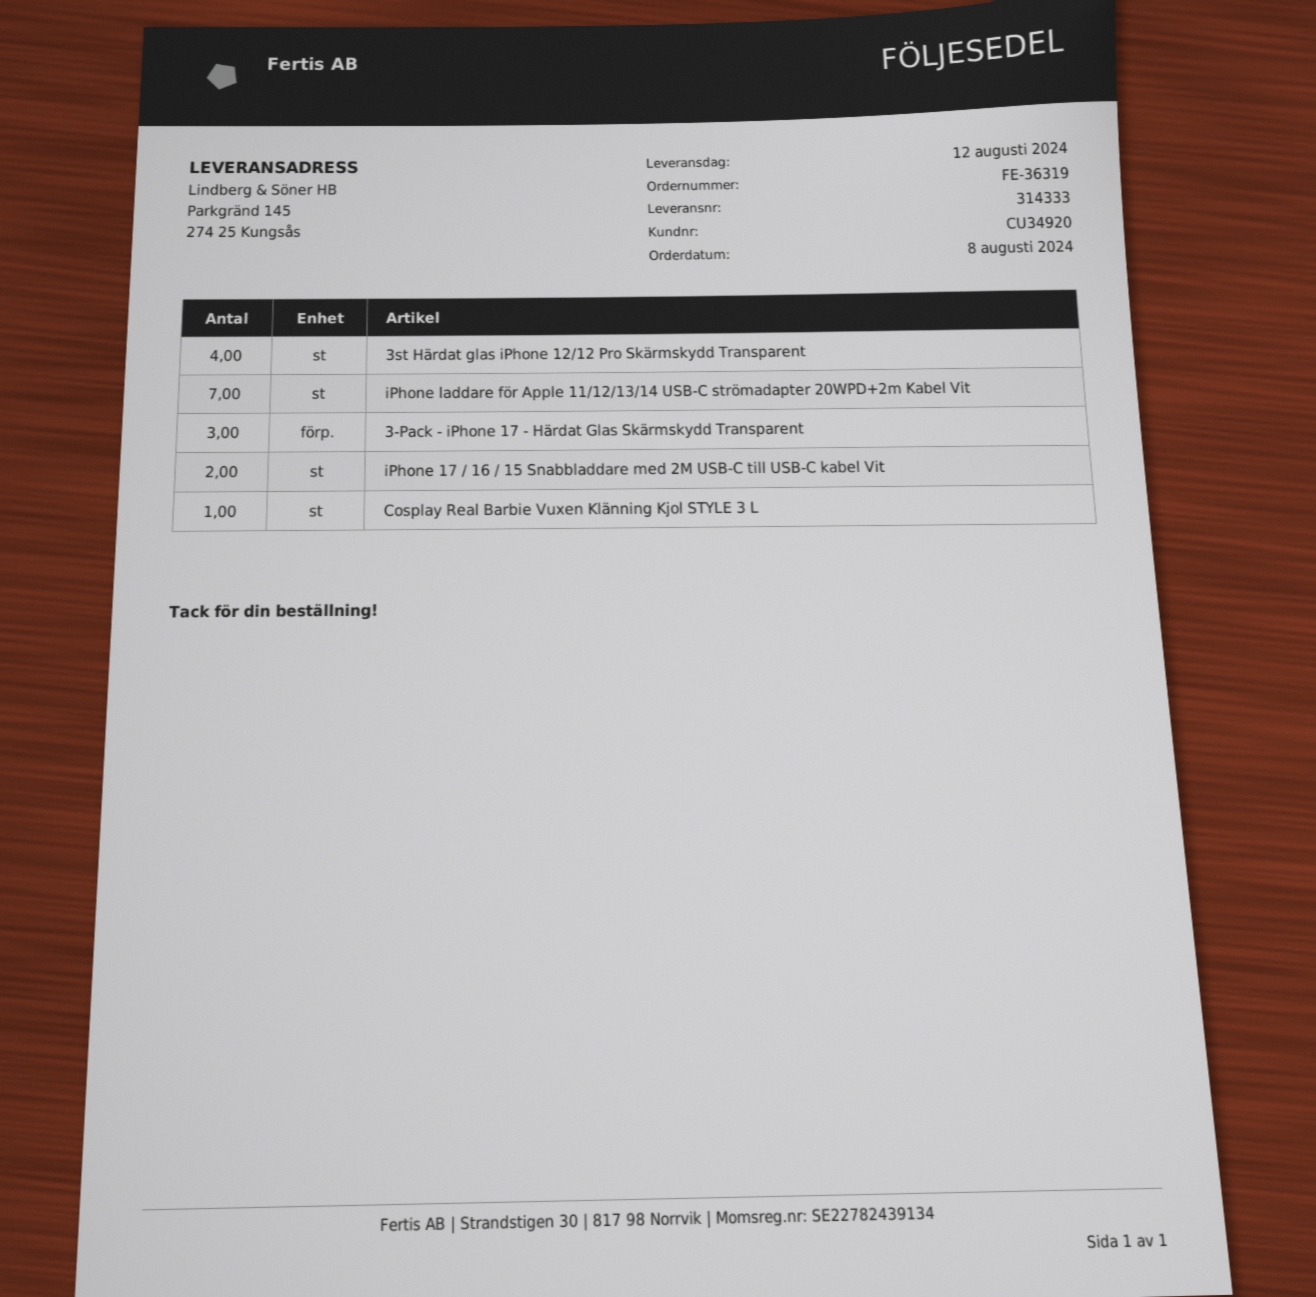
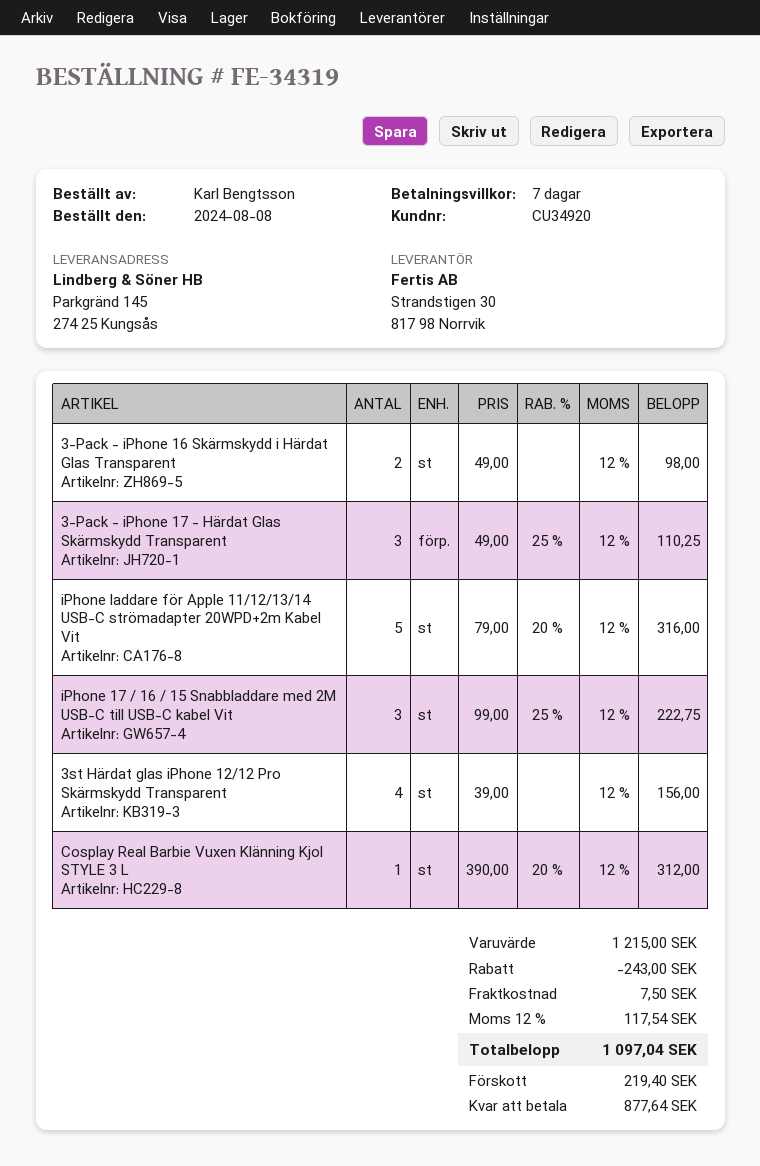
order number: FE-36319 -> FE-34319
iPhone laddare för Apple 11/12/13/14 USB-C strömadapter 20WPD+2m Kabel Vit: 7 -> 5
iPhone 17 / 16 / 15 Snabbladdare med 2M USB-C till USB-C kabel Vit: 2 -> 3
3-Pack - iPhone 16 Skärmskydd i Härdat Glas Transparent: none -> 2

